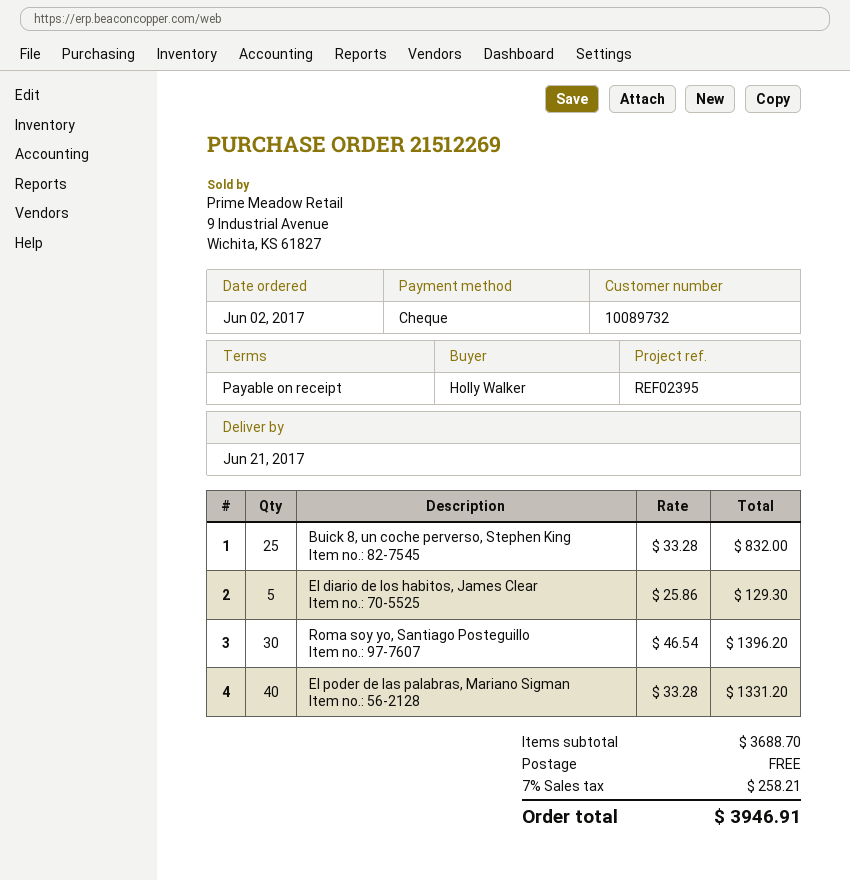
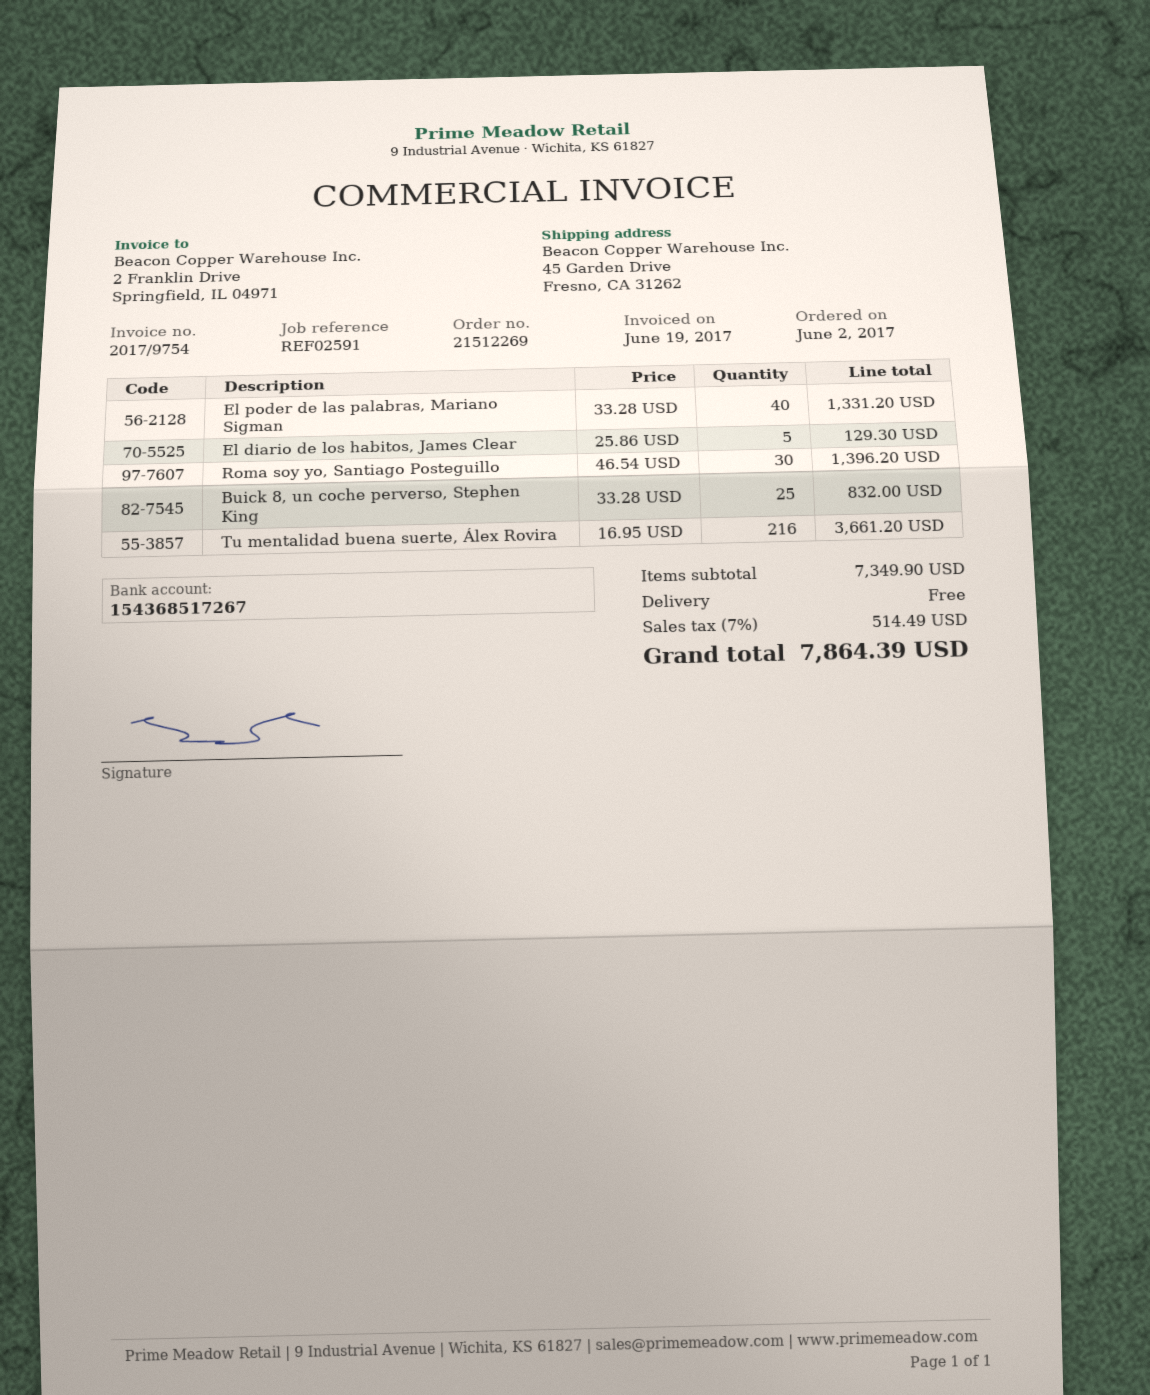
reference: REF02395 -> REF02591
Tu mentalidad buena suerte, Álex Rovira: none -> 216 x 16.95 = 3661.20
subtotal: 3688.70 -> 7349.90
tax: 7% = 258.21 -> 7% = 514.49
total: 3946.91 -> 7864.39

